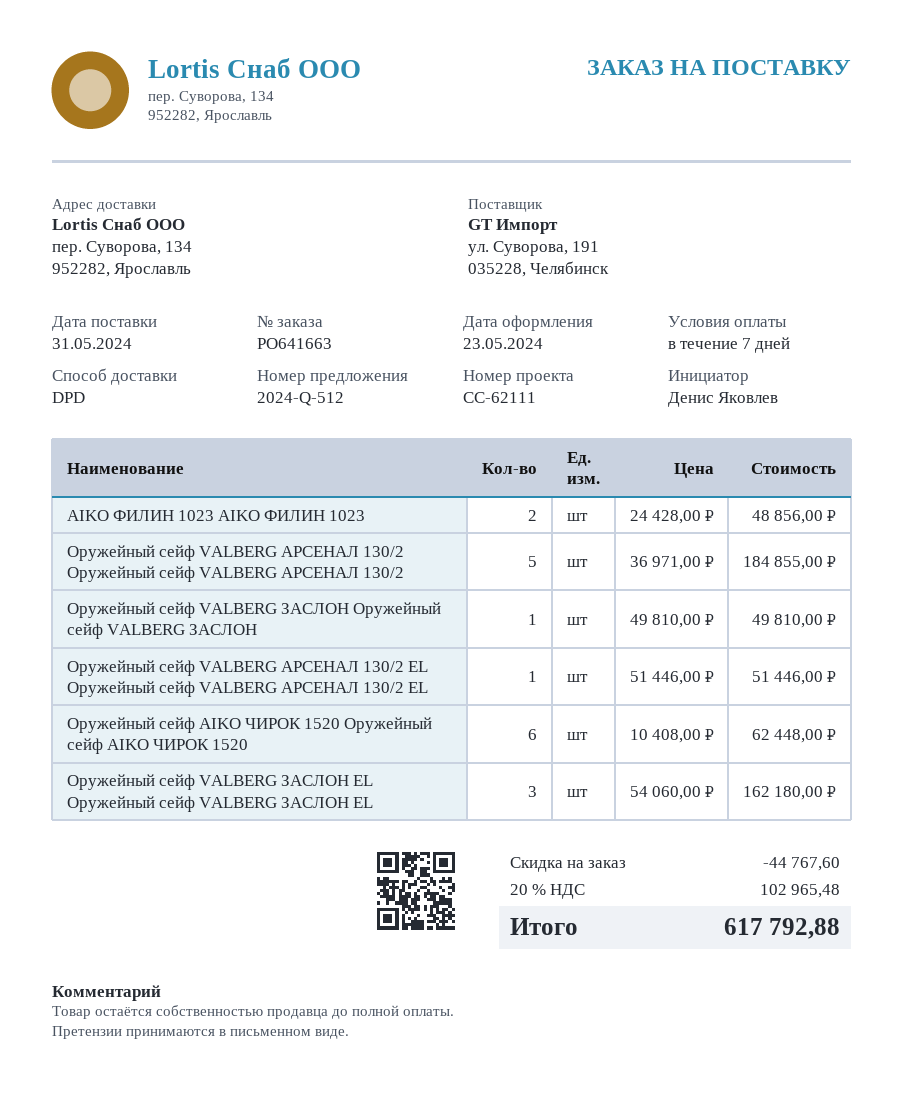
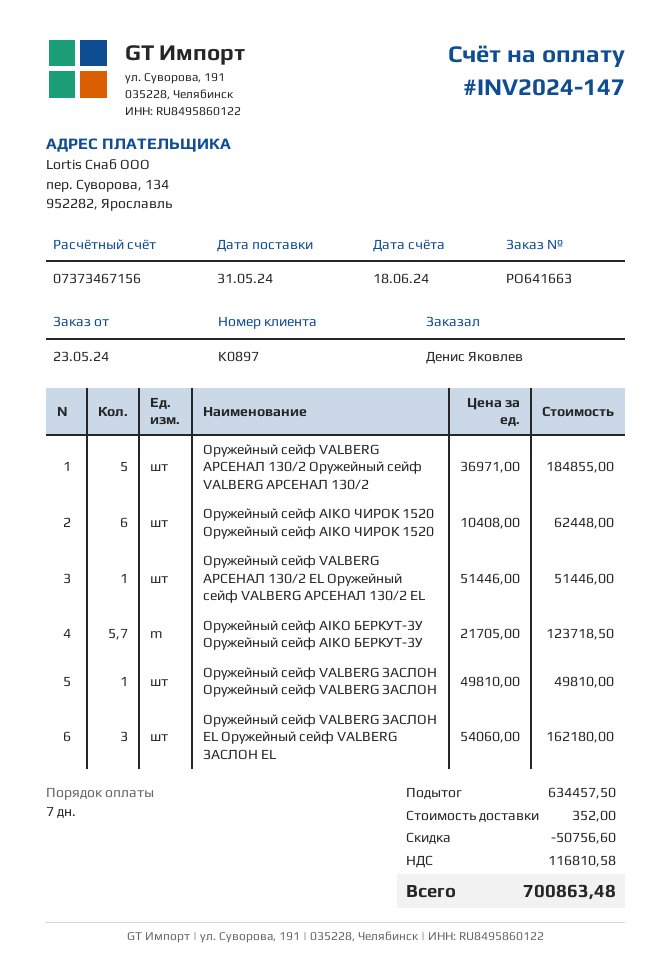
AIKO ФИЛИН 1023 AIKO ФИЛИН 1023: 2 x 24428.00 = 48856.00 -> none
Оружейный сейф AIKO БЕРКУТ-3У Оружейный сейф AIKO БЕРКУТ-3У: none -> 5.7 x 21705.00 = 123718.50
discount: 44767.60 -> 50756.60
shipping: none -> 352.00
tax: 102965.48 -> 116810.58
total: 617792.88 -> 700863.48

